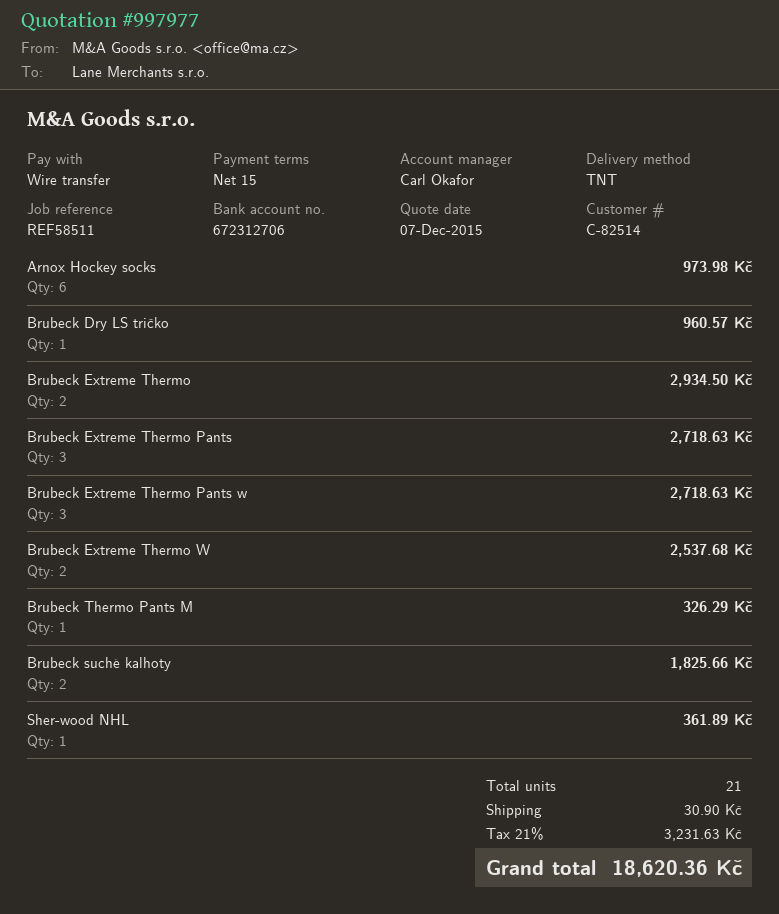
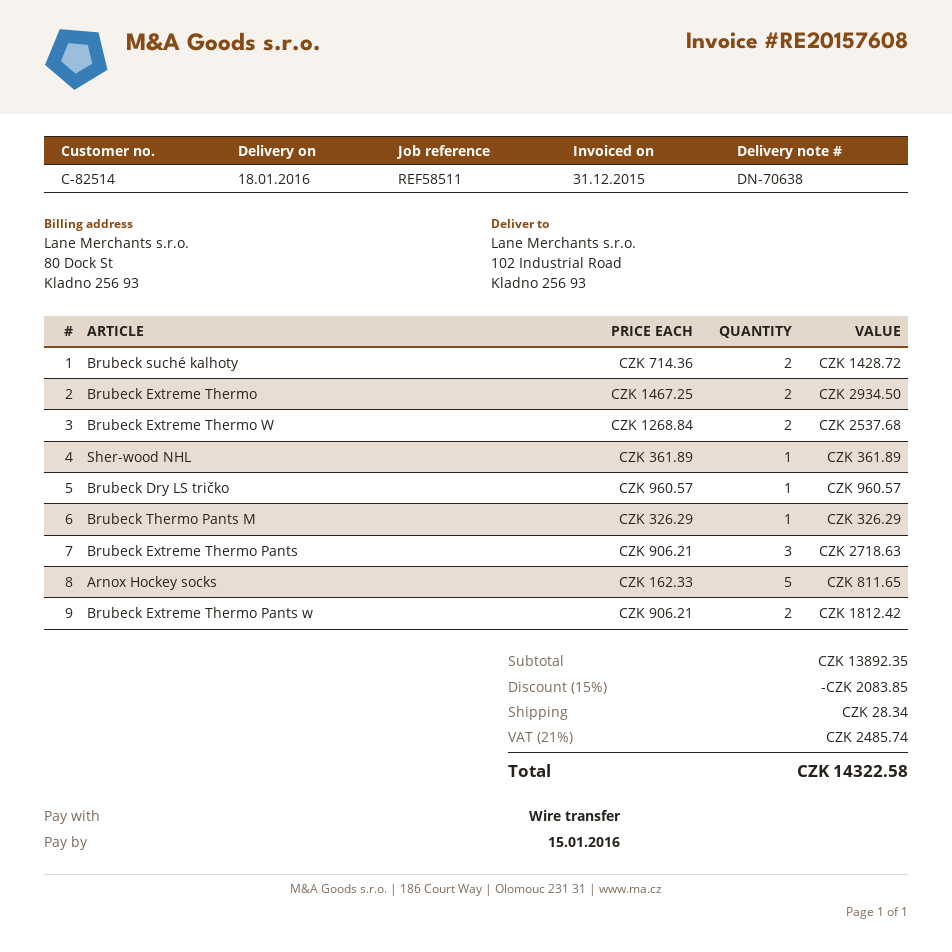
Arnox Hockey socks: 6 for 973.98 -> 5 for 811.65
Brubeck Extreme Thermo Pants w: 3 for 2718.63 -> 2 for 1812.42
Brubeck suché kalhoty: 2 for 1825.66 -> 2 for 1428.72
discount: none -> 15% = 2083.85
shipping: 30.90 -> 28.34
tax: 21% = 3231.63 -> 21% = 2485.74
total: 18620.36 -> 14322.58

